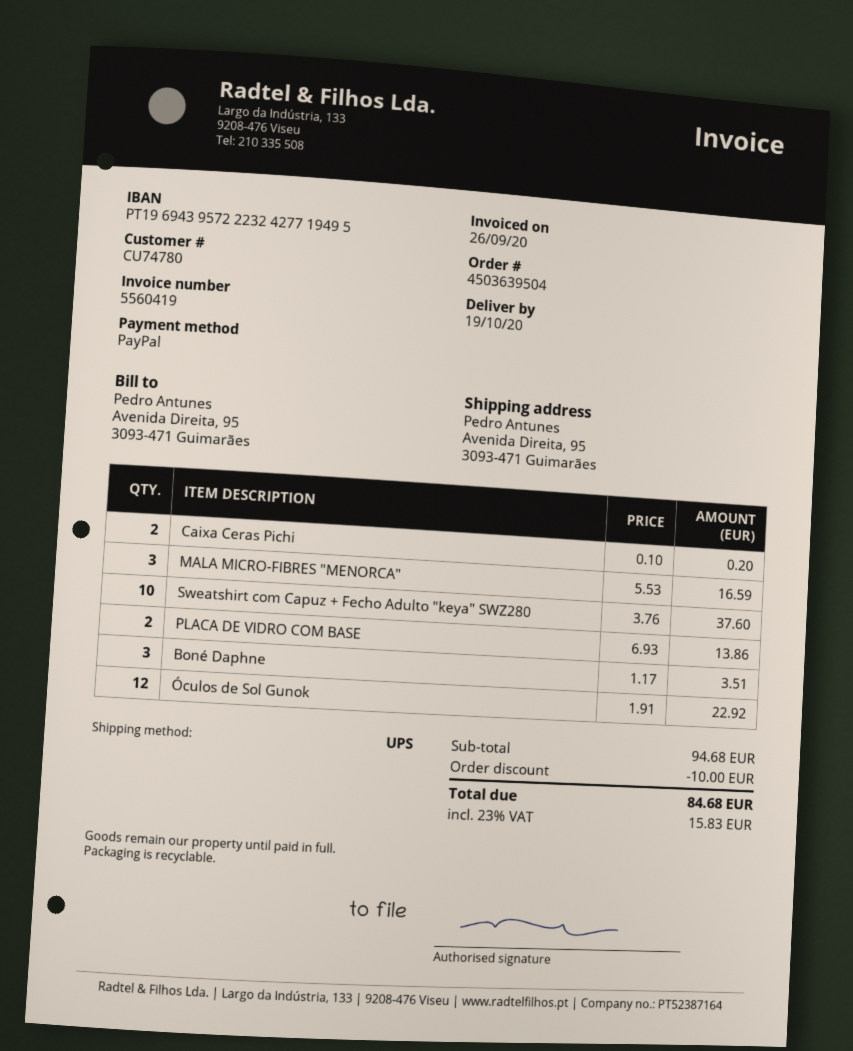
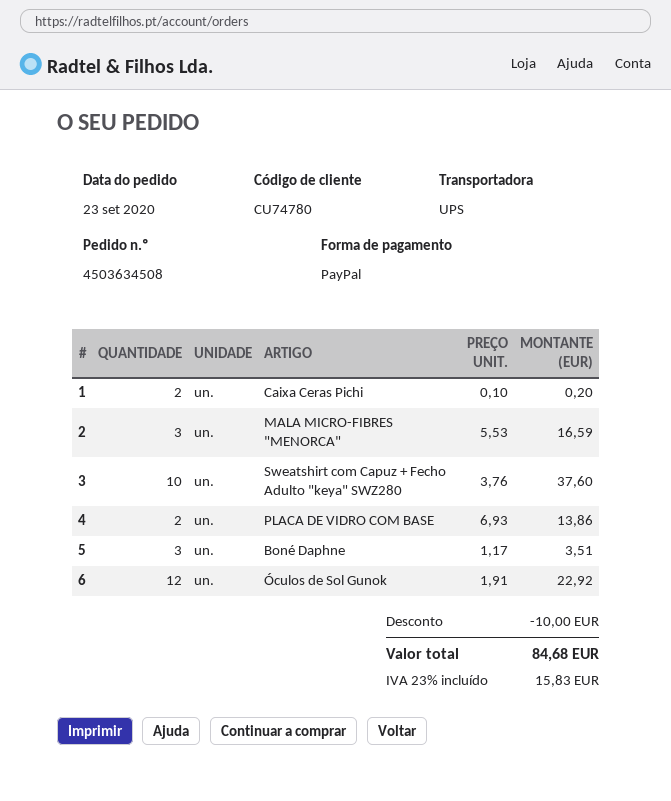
order number: 4503639504 -> 4503634508

